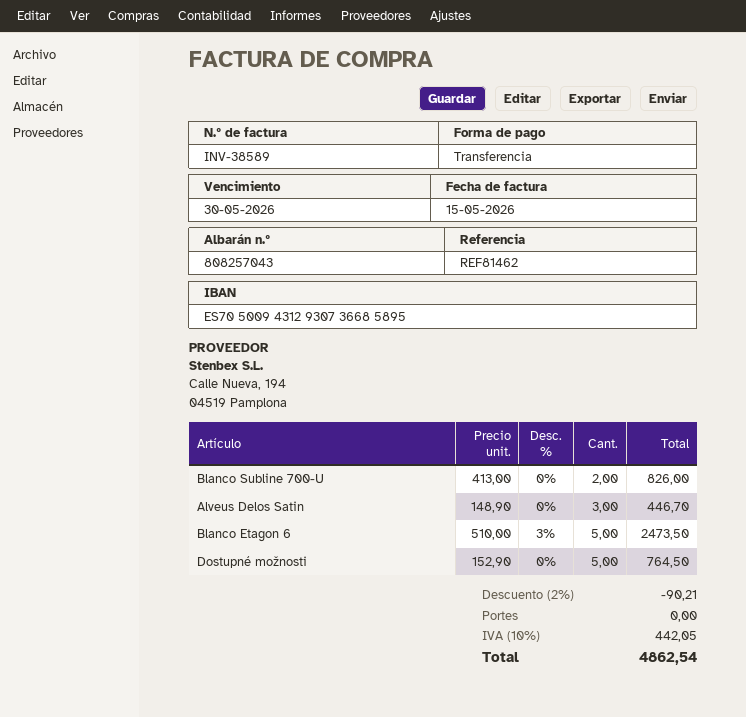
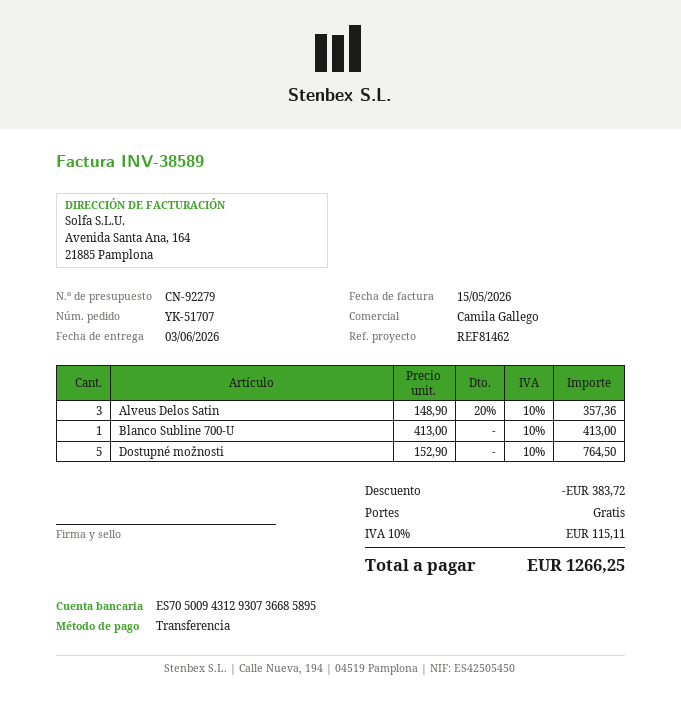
Blanco Subline 700-U: 2 x 413.00 = 826.00 -> 1 x 413.00 = 413.00
Alveus Delos Satin: 3 x 148.90 = 446.70 -> 3 x 148.90 - 20% = 357.36
Blanco Etagon 6: 5 x 510.00 - 3% = 2473.50 -> none
discount: 90.21 -> 383.72
tax: 10% = 442.05 -> 10% = 115.11
total: 4862.54 -> 1266.25

